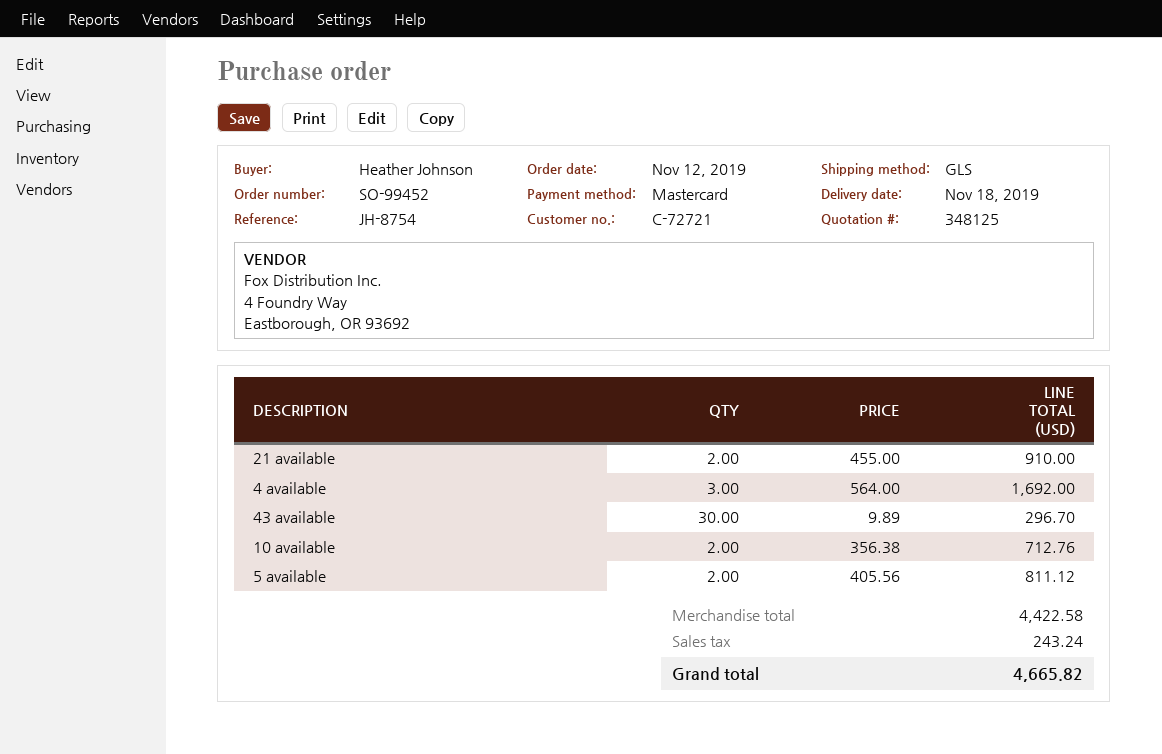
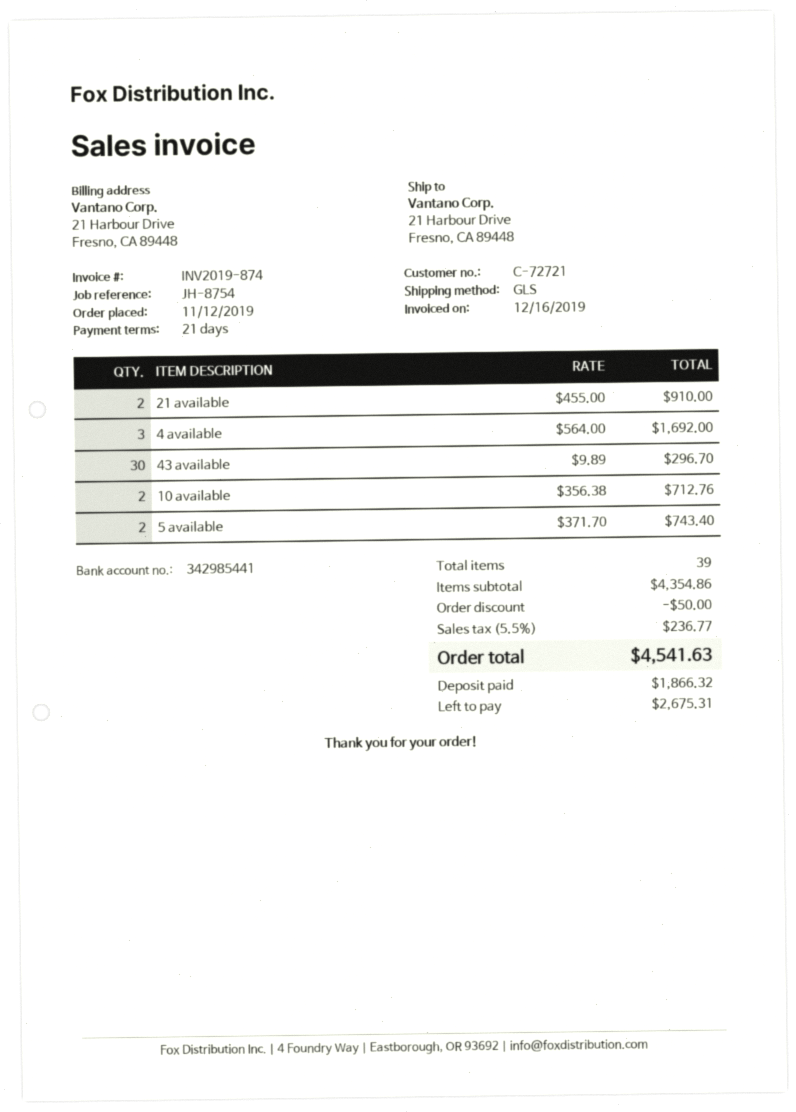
5 available: 2 x 405.56 = 811.12 -> 2 x 371.70 = 743.40
subtotal: 4422.58 -> 4354.86
discount: none -> 50.00
tax: 243.24 -> 236.77
total: 4665.82 -> 4541.63

